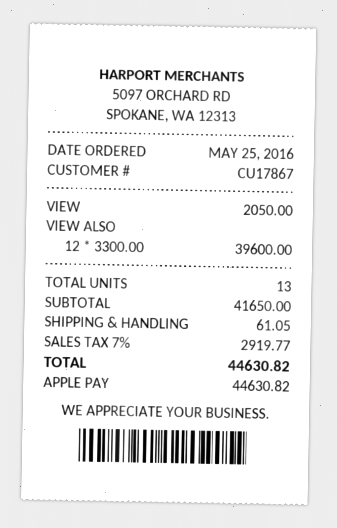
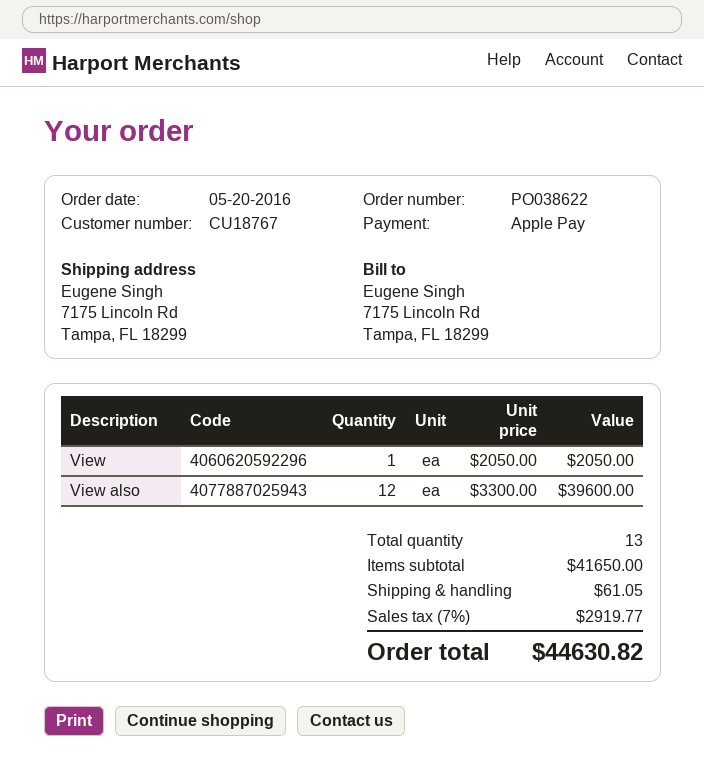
order date: 2016-05-25 -> 2016-05-20
customer number: CU17867 -> CU18767

